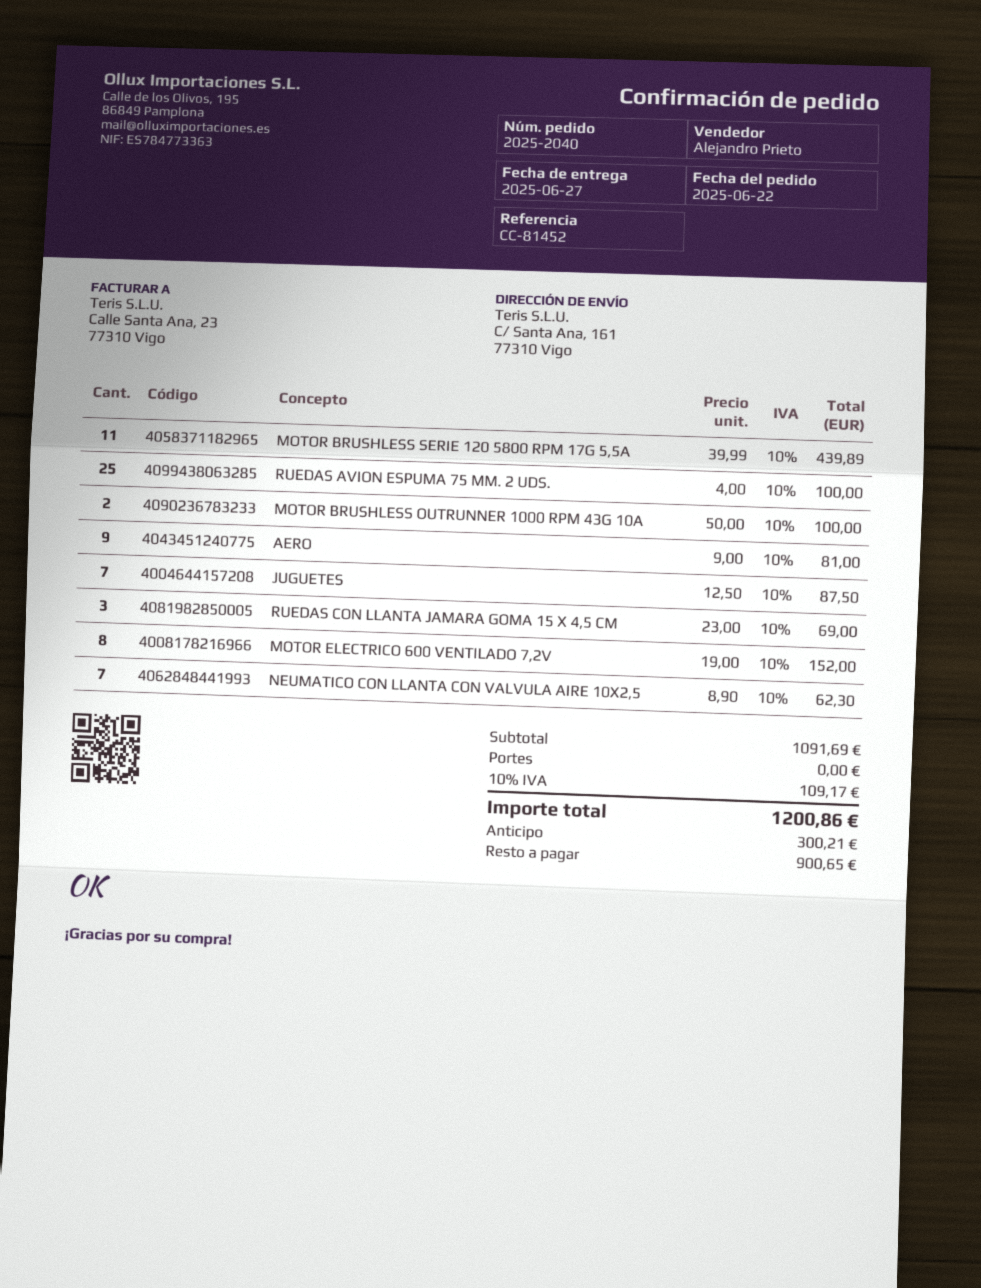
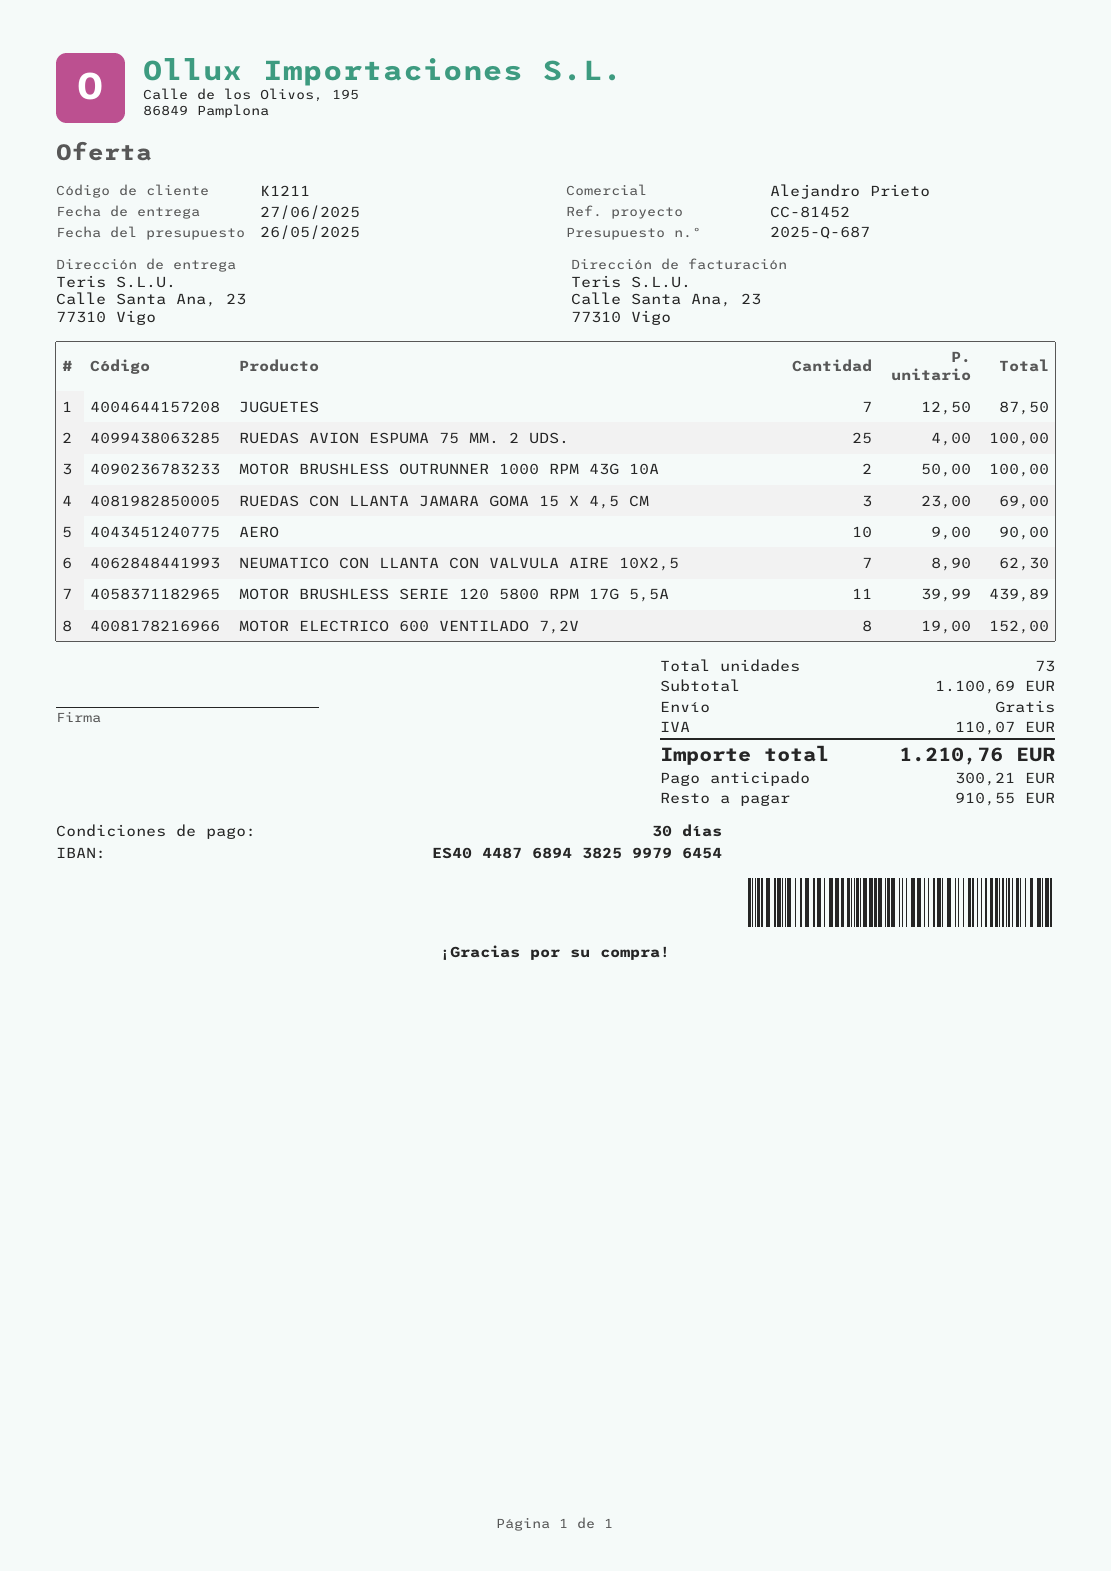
ship to: C/ Santa Ana, 161, 77310 Vigo -> Calle Santa Ana, 23, 77310 Vigo
AERO: 9 x 9.00 = 81.00 -> 10 x 9.00 = 90.00
subtotal: 1091.69 -> 1100.69
tax: 109.17 -> 110.07
total: 1200.86 -> 1210.76
balance: 900.65 -> 910.55

